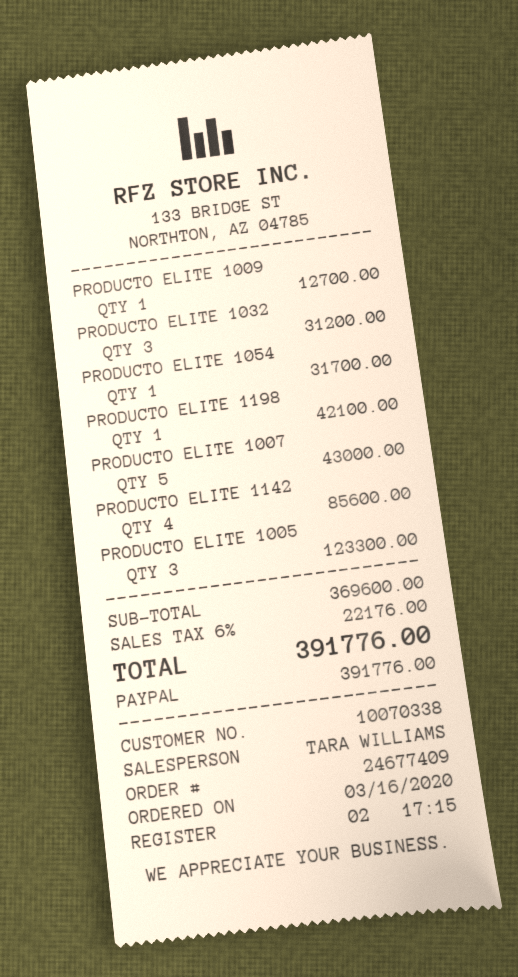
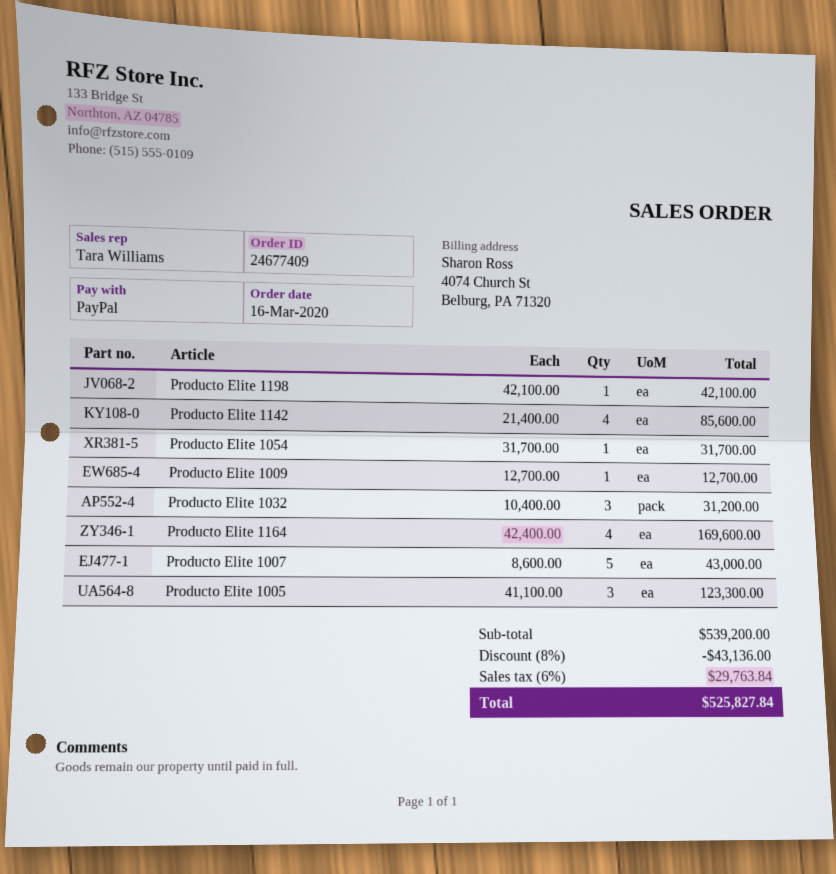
Producto Elite 1164: none -> 4 for 169600.00
subtotal: 369600.00 -> 539200.00
discount: none -> 8% = 43136.00
tax: 6% = 22176.00 -> 6% = 29763.84
total: 391776.00 -> 525827.84

